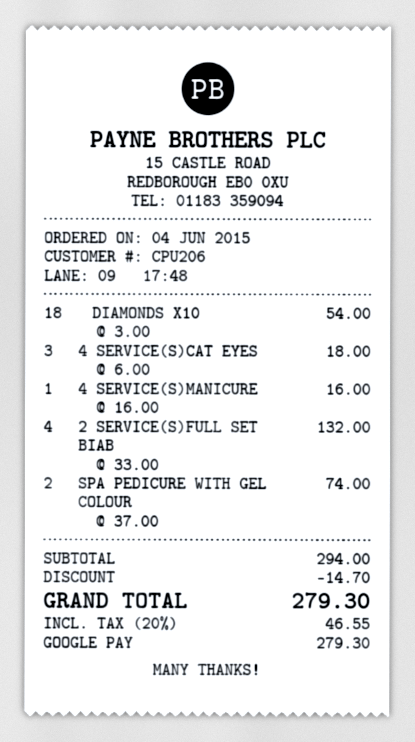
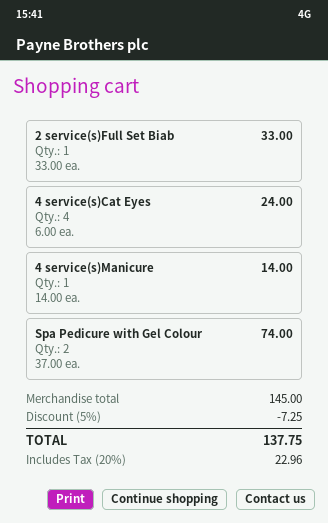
DIAMONDS X10: 18 x 3.00 = 54.00 -> none
4 SERVICE(S)CAT EYES: 3 x 6.00 = 18.00 -> 4 x 6.00 = 24.00
4 SERVICE(S)MANICURE: 1 x 16.00 = 16.00 -> 1 x 14.00 = 14.00
2 SERVICE(S)FULL SET BIAB: 4 x 33.00 = 132.00 -> 1 x 33.00 = 33.00
subtotal: 294.00 -> 145.00
discount: 14.70 -> 7.25
tax: 20% = 46.55 -> 20% = 22.96
total: 279.30 -> 137.75

